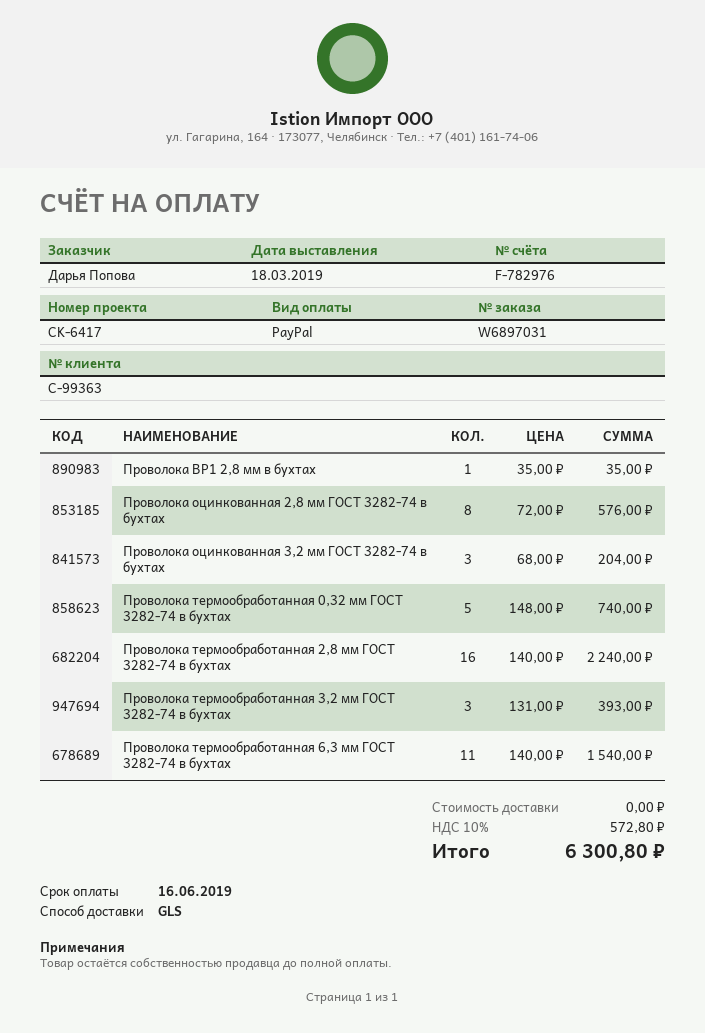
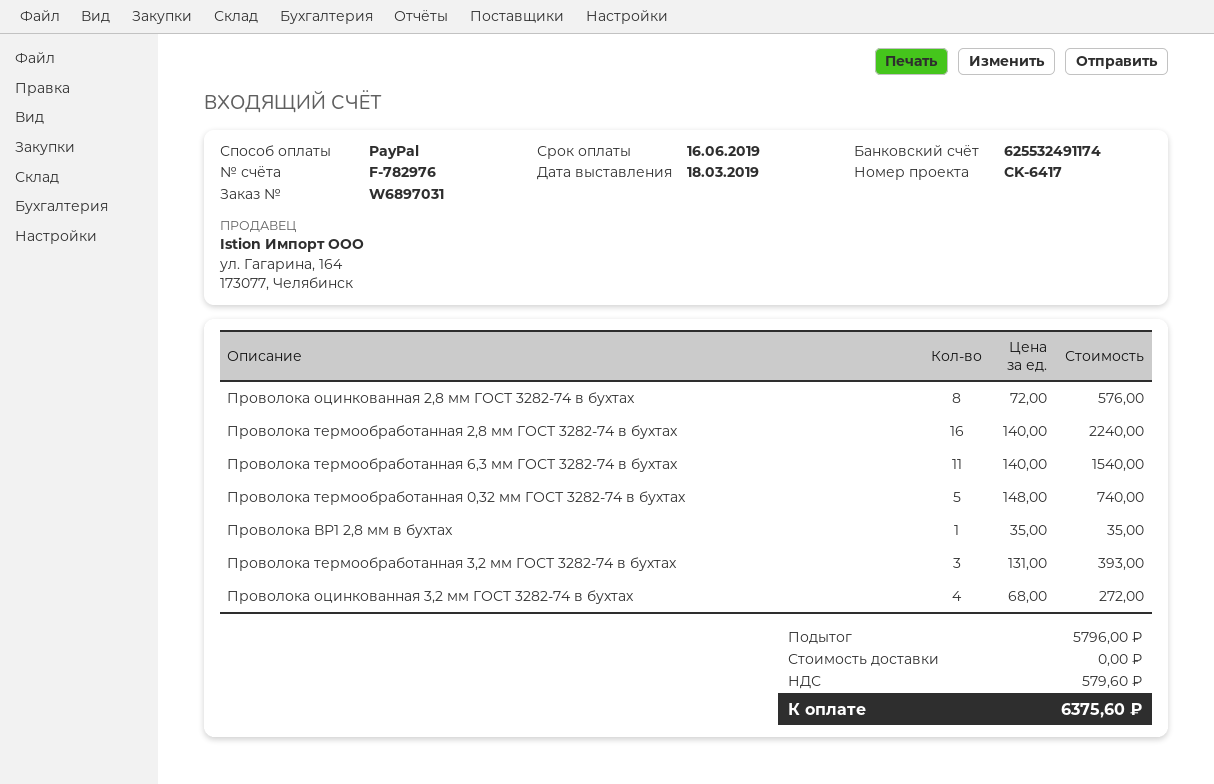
Проволока оцинкованная 3,2 мм ГОСТ 3282-74 в бухтах: 3 x 68.00 = 204.00 -> 4 x 68.00 = 272.00
tax: 572.80 -> 579.60
total: 6300.80 -> 6375.60

